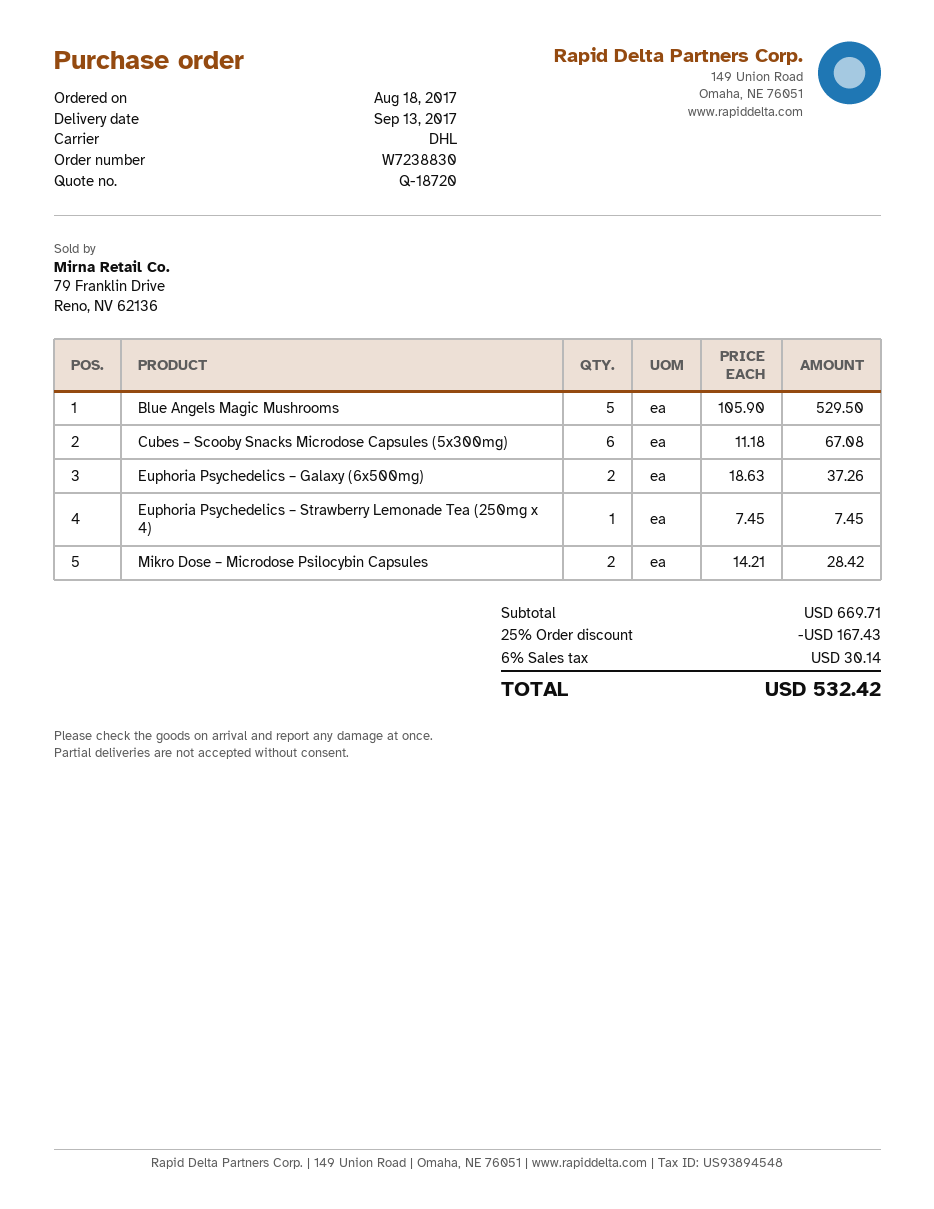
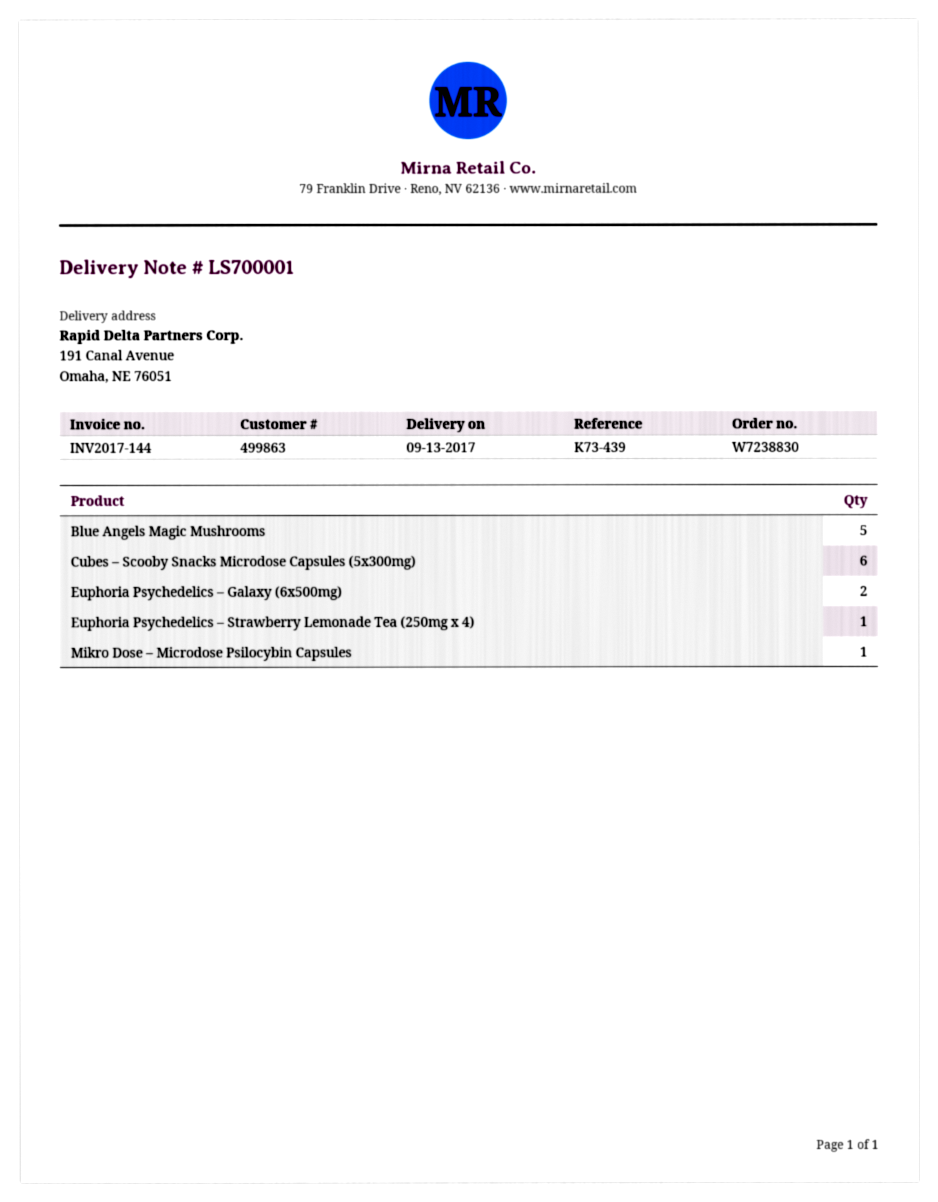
Mikro Dose – Microdose Psilocybin Capsules: 2 -> 1

